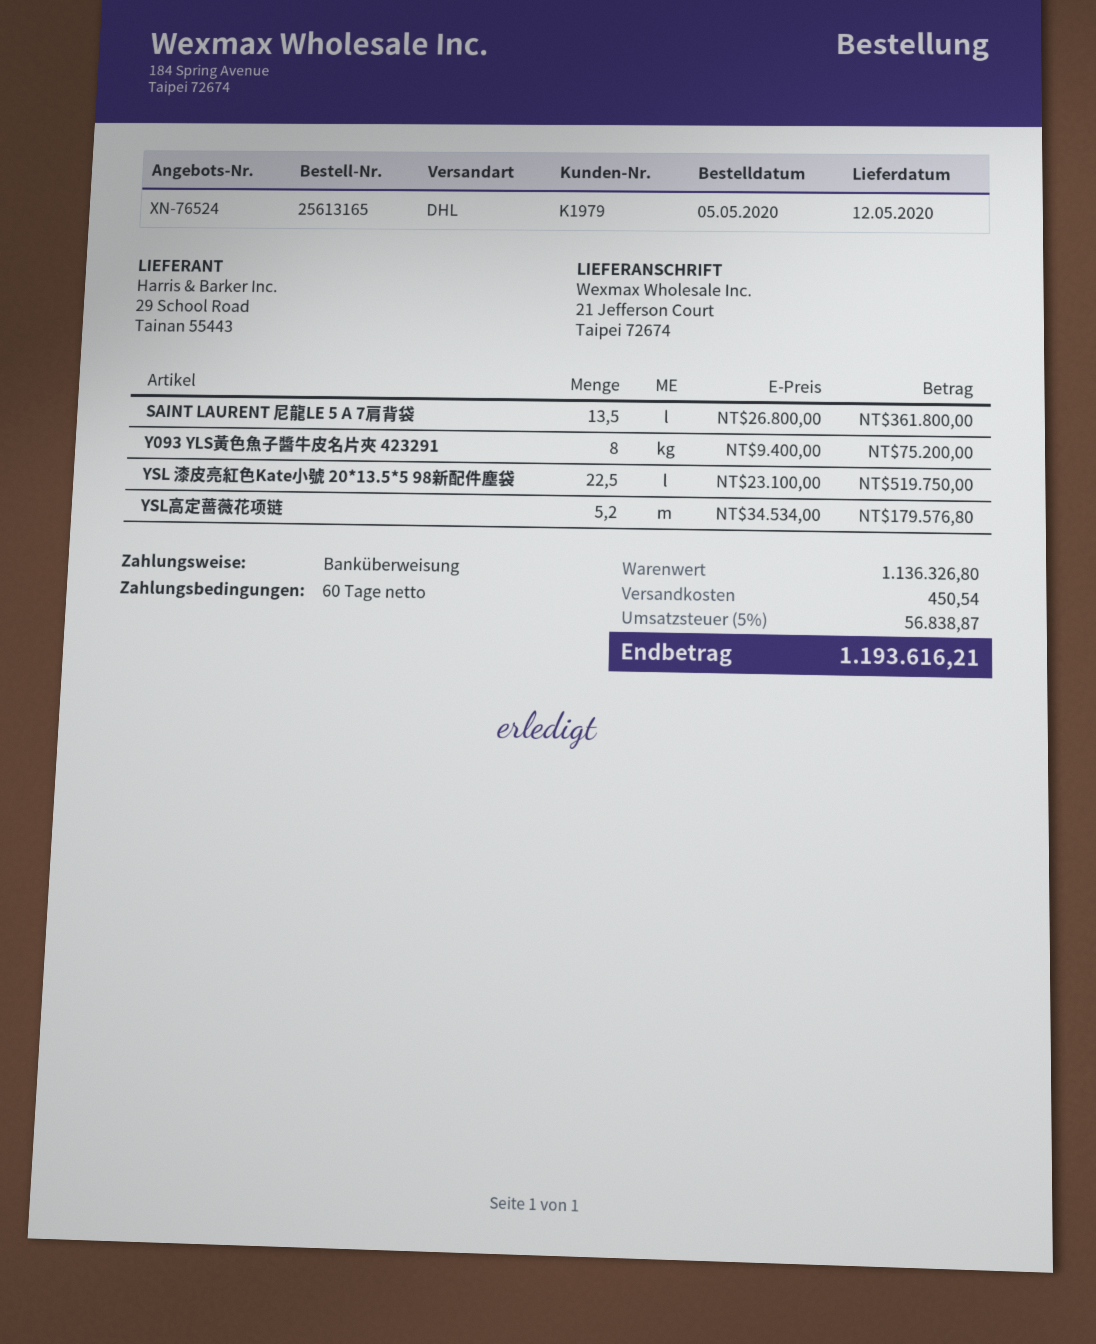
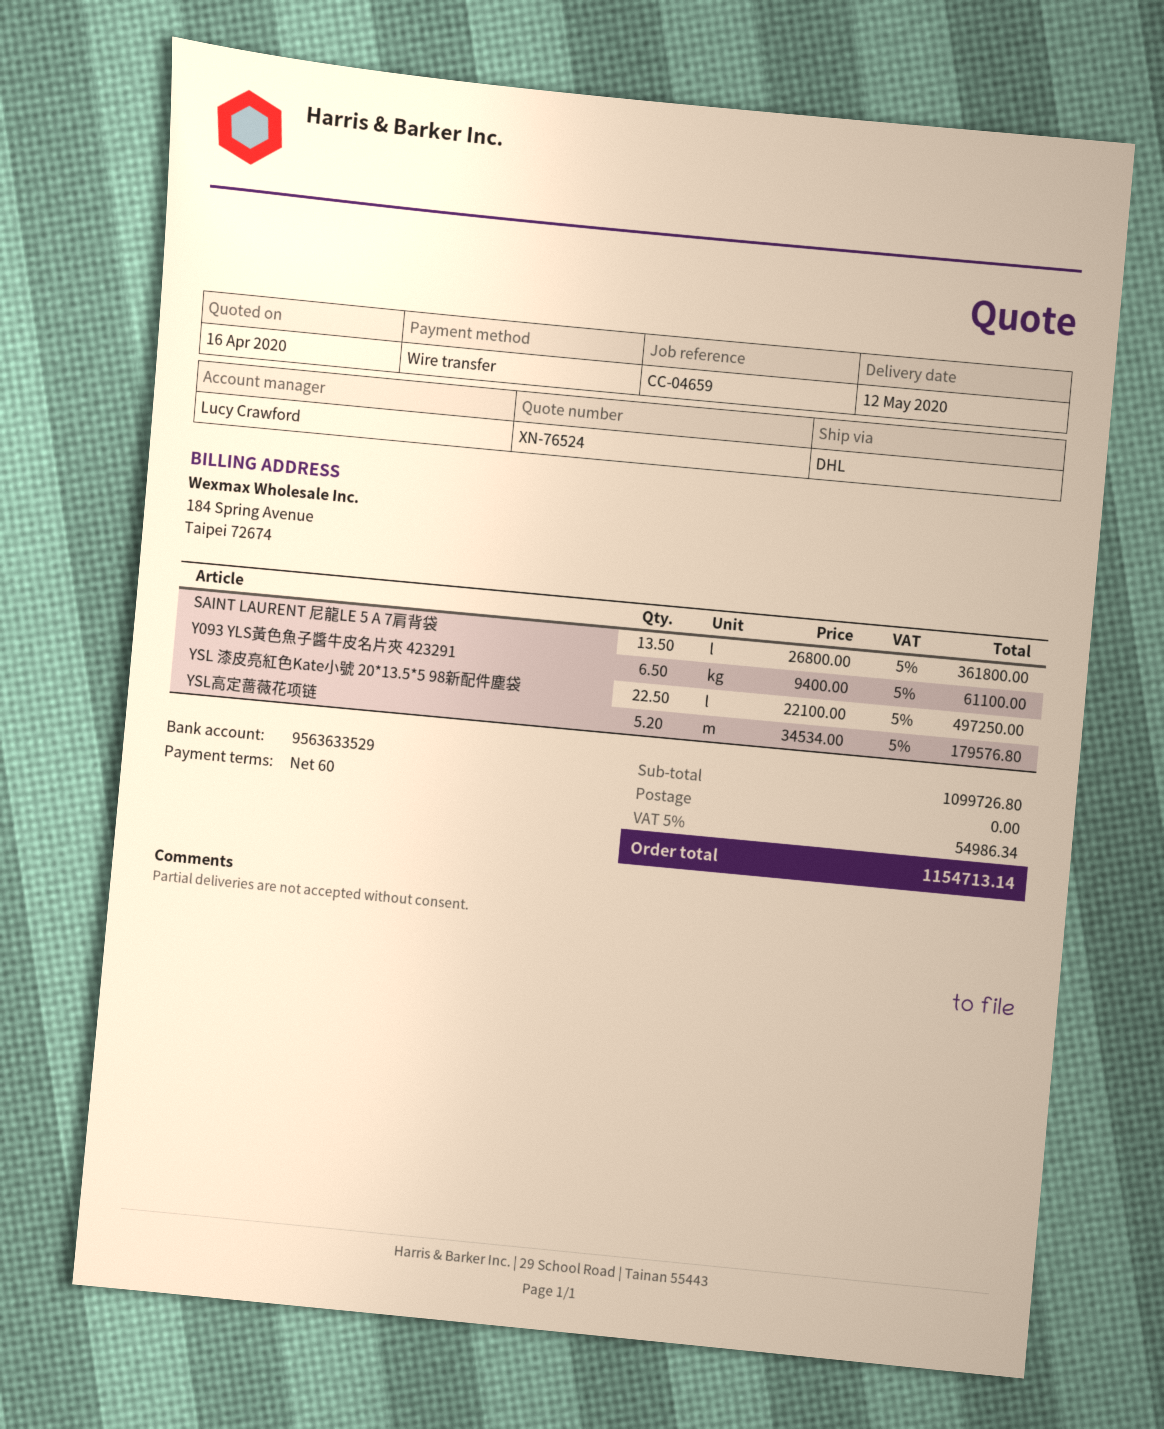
Y093 YLS黃色魚子醬牛皮名片夾 423291: 8 x 9400.00 = 75200.00 -> 6.5 x 9400.00 = 61100.00
YSL 漆皮亮紅色Kate小號 20*13.5*5 98新配件塵袋: 22.5 x 23100.00 = 519750.00 -> 22.5 x 22100.00 = 497250.00
subtotal: 1136326.80 -> 1099726.80
shipping: 450.54 -> 0.00
tax: 5% = 56838.87 -> 5% = 54986.34
total: 1193616.21 -> 1154713.14

